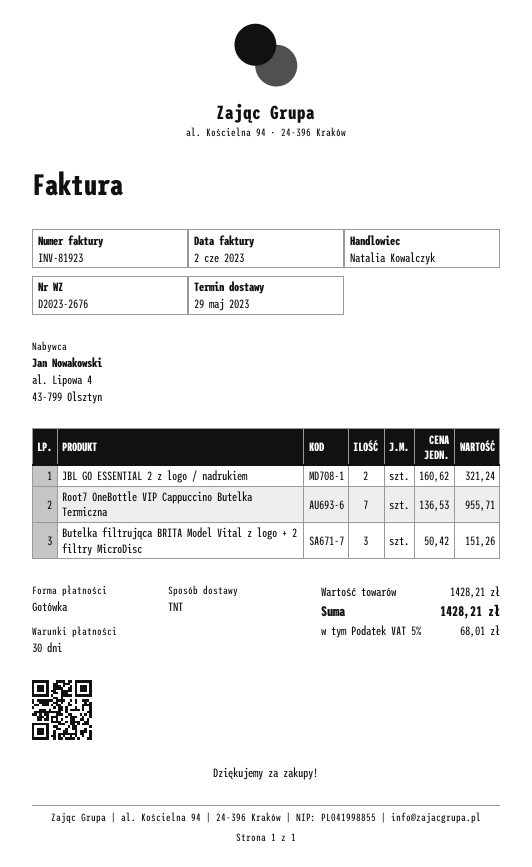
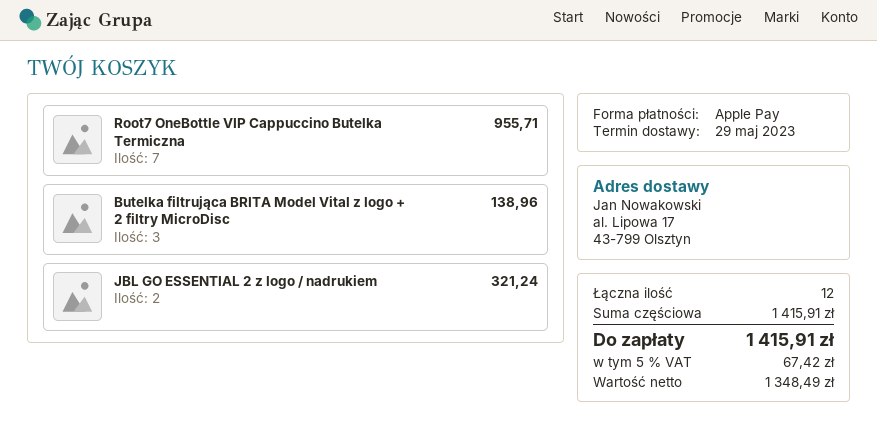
payment method: cash -> Apple Pay
Butelka filtrująca BRITA Model Vital z logo + 2 filtry MicroDisc: 3 for 151.26 -> 3 for 138.96
subtotal: 1428.21 -> 1415.91
tax: 5% = 68.01 -> 5% = 67.42
total: 1428.21 -> 1415.91

